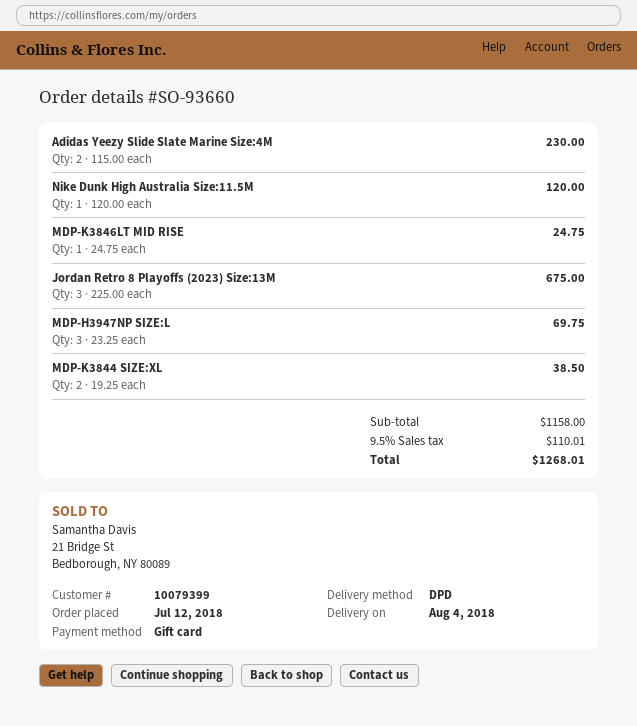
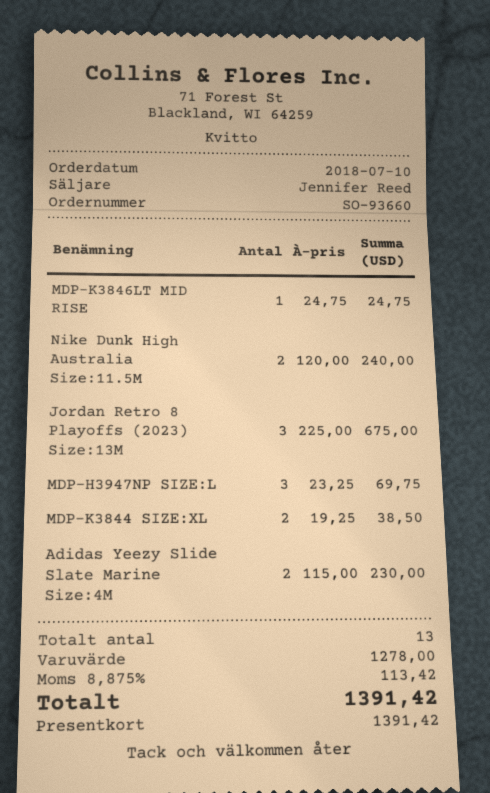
order date: 2018-07-12 -> 2018-07-10
Nike Dunk High Australia Size:11.5M: 1 x 120.00 = 120.00 -> 2 x 120.00 = 240.00
subtotal: 1158.00 -> 1278.00
tax: 9.5% = 110.01 -> 8.875% = 113.42
total: 1268.01 -> 1391.42

